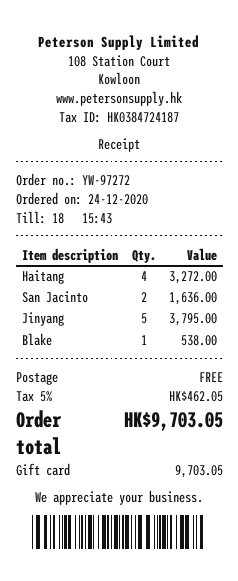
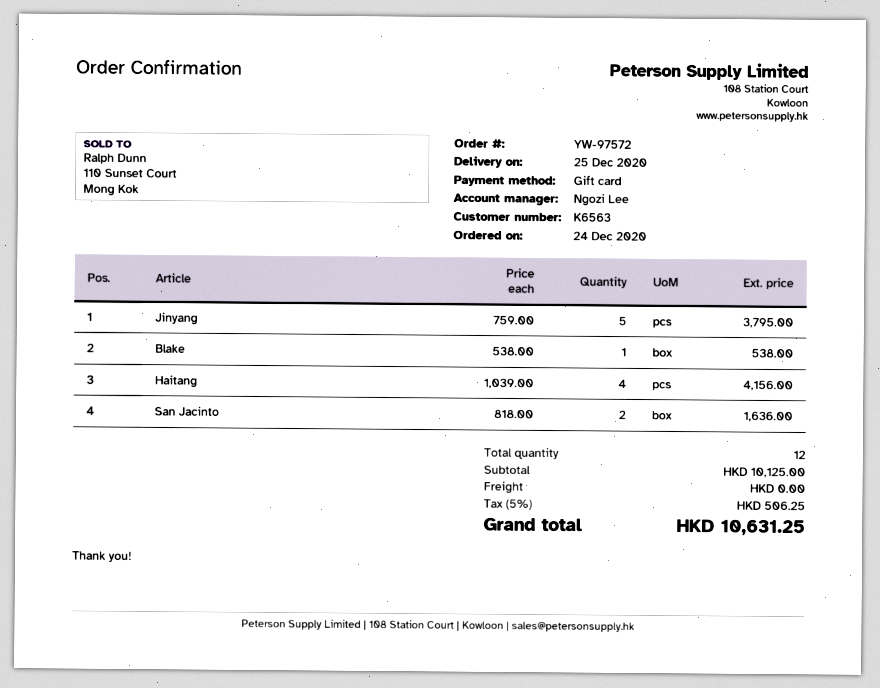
order number: YW-97272 -> YW-97572
Haitang: 4 for 3272.00 -> 4 for 4156.00
tax: 5% = 462.05 -> 5% = 506.25
total: 9703.05 -> 10631.25

